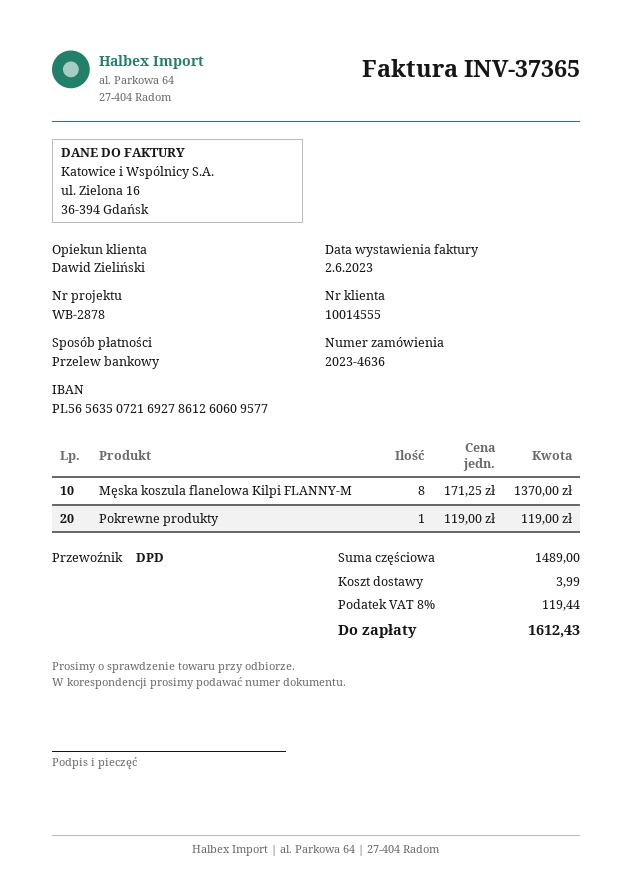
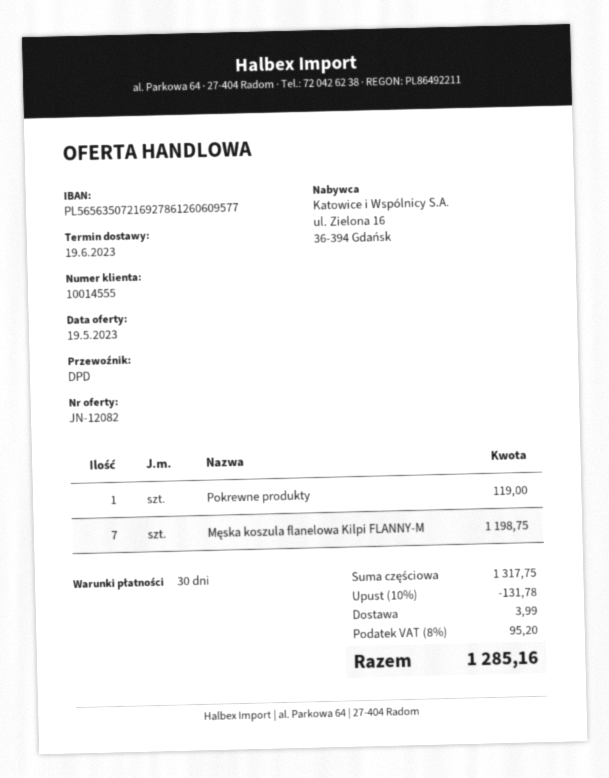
Męska koszula flanelowa Kilpi FLANNY-M: 8 for 1370.00 -> 7 for 1198.75
subtotal: 1489.00 -> 1317.75
discount: none -> 10% = 131.78
tax: 8% = 119.44 -> 8% = 95.20
total: 1612.43 -> 1285.16

